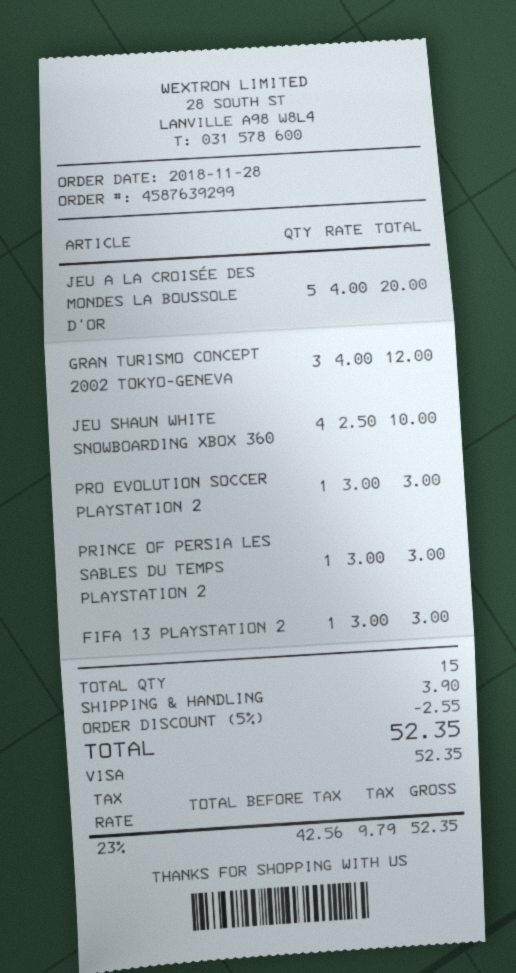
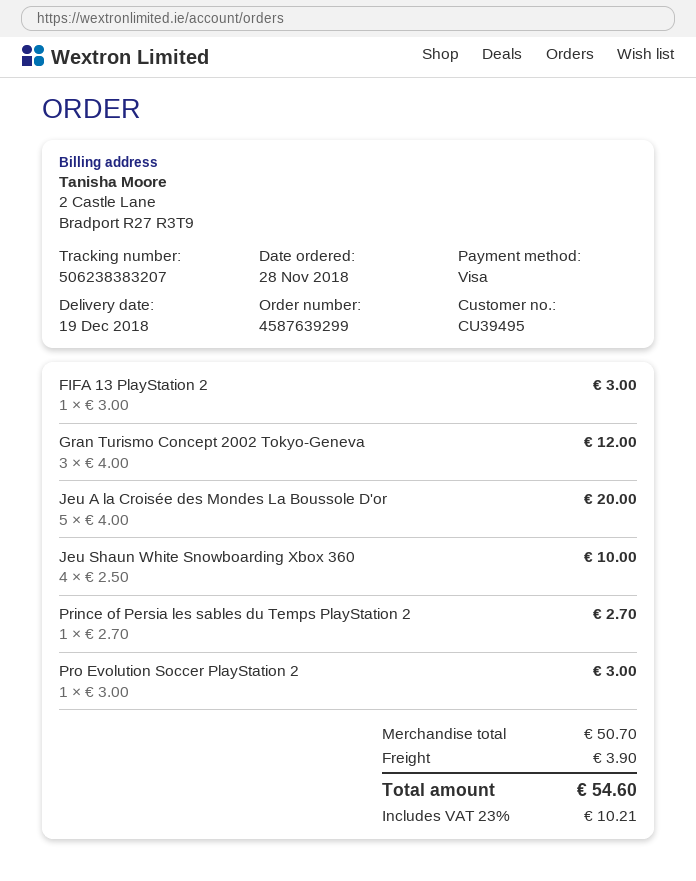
PRINCE OF PERSIA LES SABLES DU TEMPS PLAYSTATION 2: 1 x 3.00 = 3.00 -> 1 x 2.70 = 2.70
discount: 5% = 2.55 -> none
tax: 23% = 9.79 -> 23% = 10.21
total: 52.35 -> 54.60

